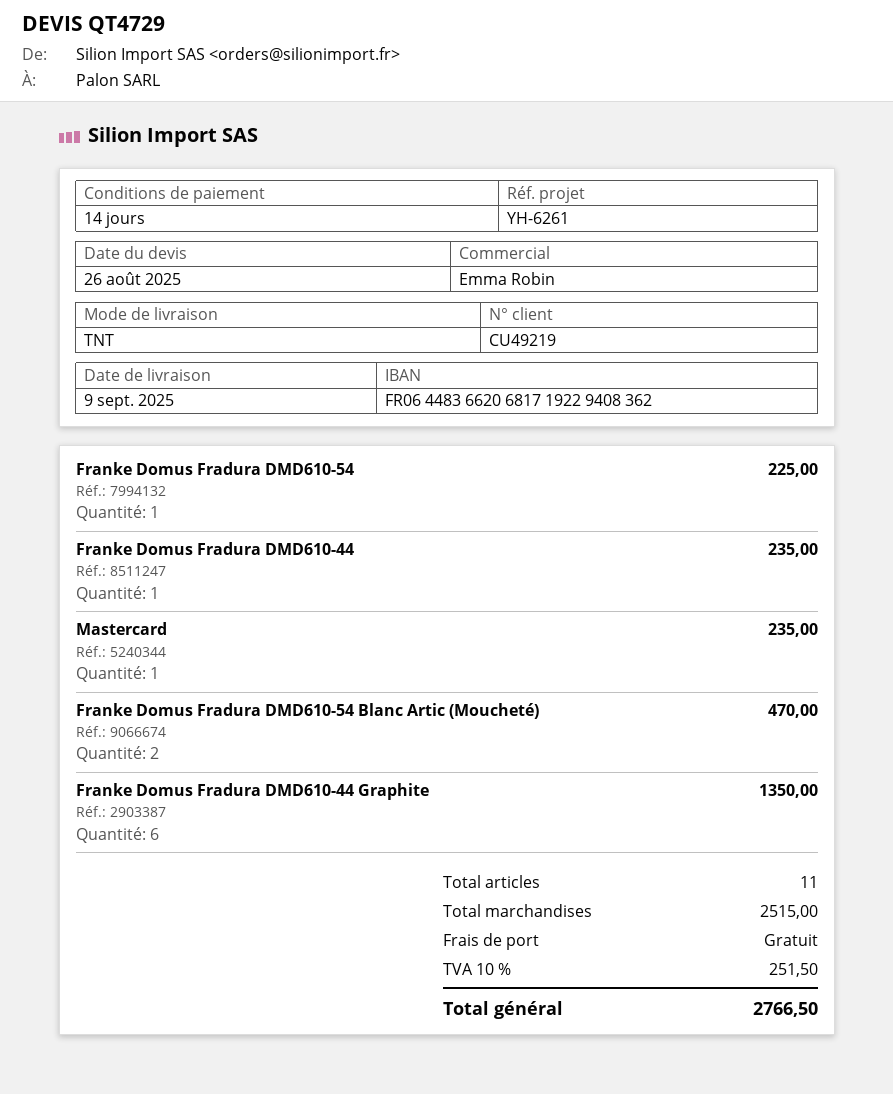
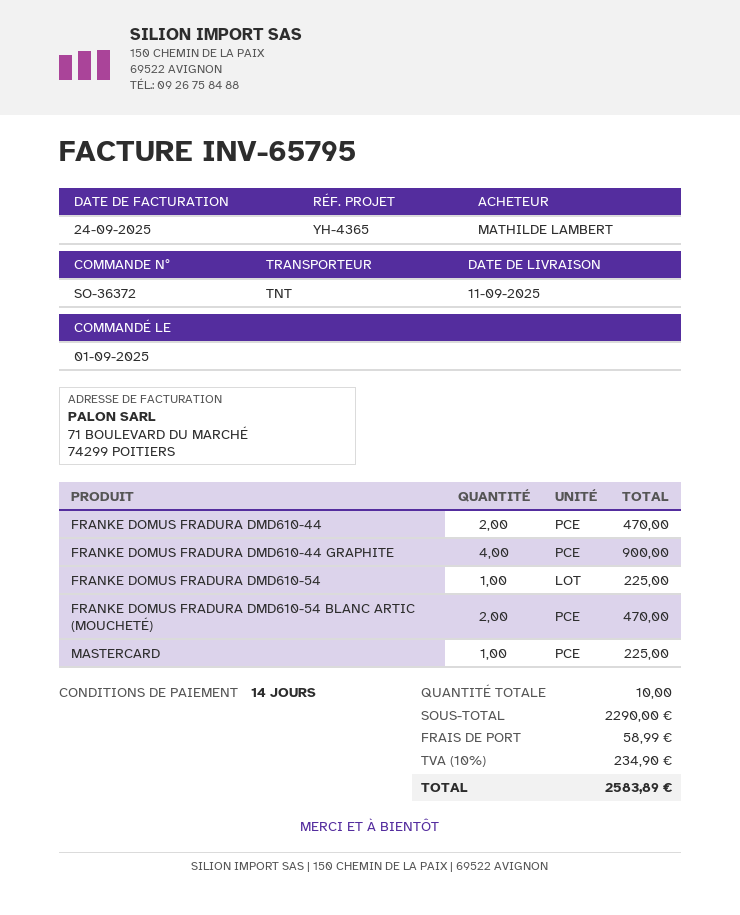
delivery date: 2025-09-09 -> 2025-09-11
reference: YH-6261 -> YH-4365
Franke Domus Fradura DMD610-44: 1 for 235.00 -> 2 for 470.00
Mastercard: 1 for 235.00 -> 1 for 225.00
Franke Domus Fradura DMD610-44 Graphite: 6 for 1350.00 -> 4 for 900.00
total quantity: 11 -> 10
subtotal: 2515.00 -> 2290.00
shipping: 0.00 -> 58.99
tax: 10% = 251.50 -> 10% = 234.90
total: 2766.50 -> 2583.89

